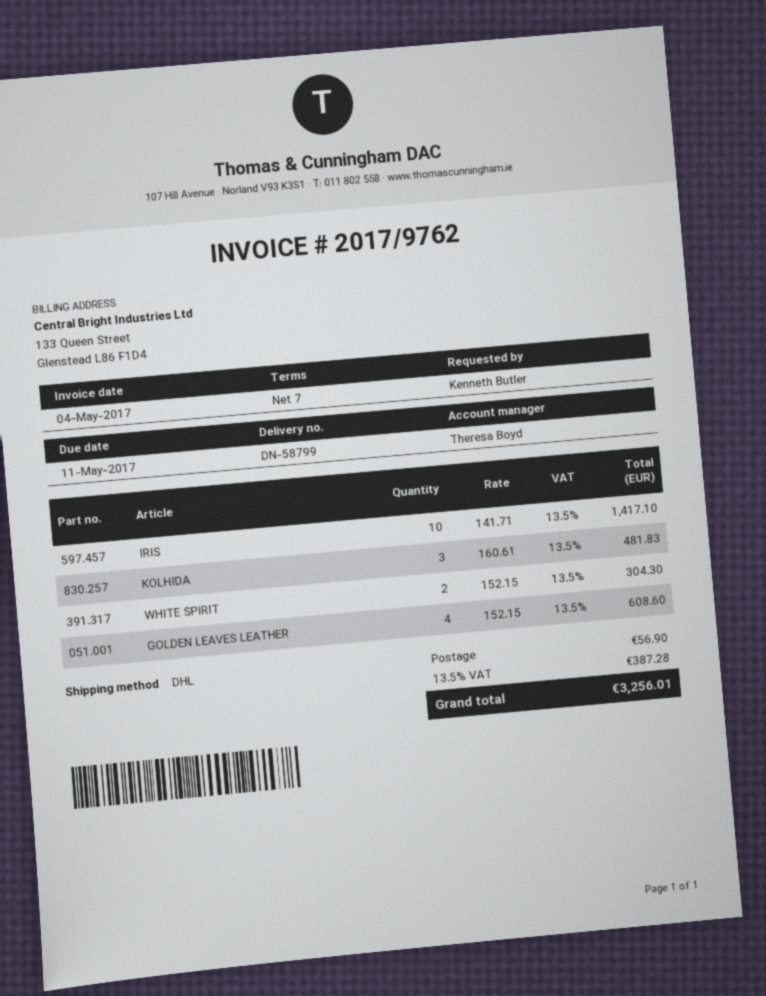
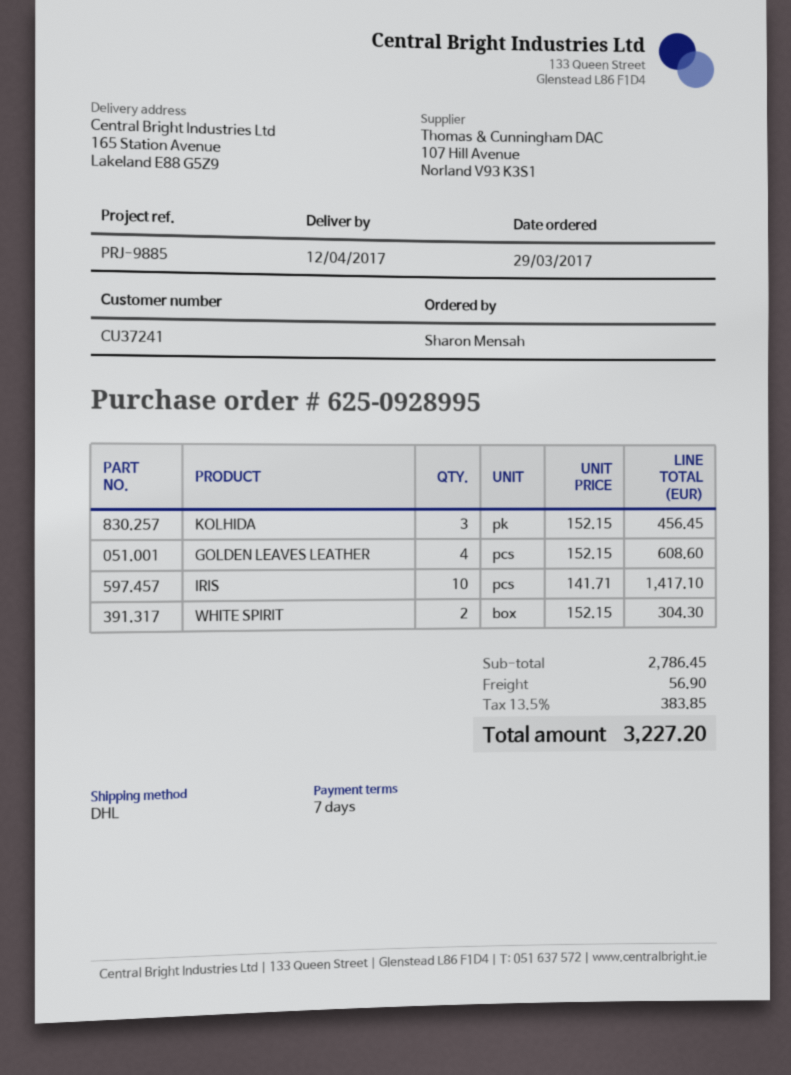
ordered by: Kenneth Butler -> Sharon Mensah
KOLHIDA: 3 x 160.61 = 481.83 -> 3 x 152.15 = 456.45
tax: 13.5% = 387.28 -> 13.5% = 383.85
total: 3256.01 -> 3227.20

